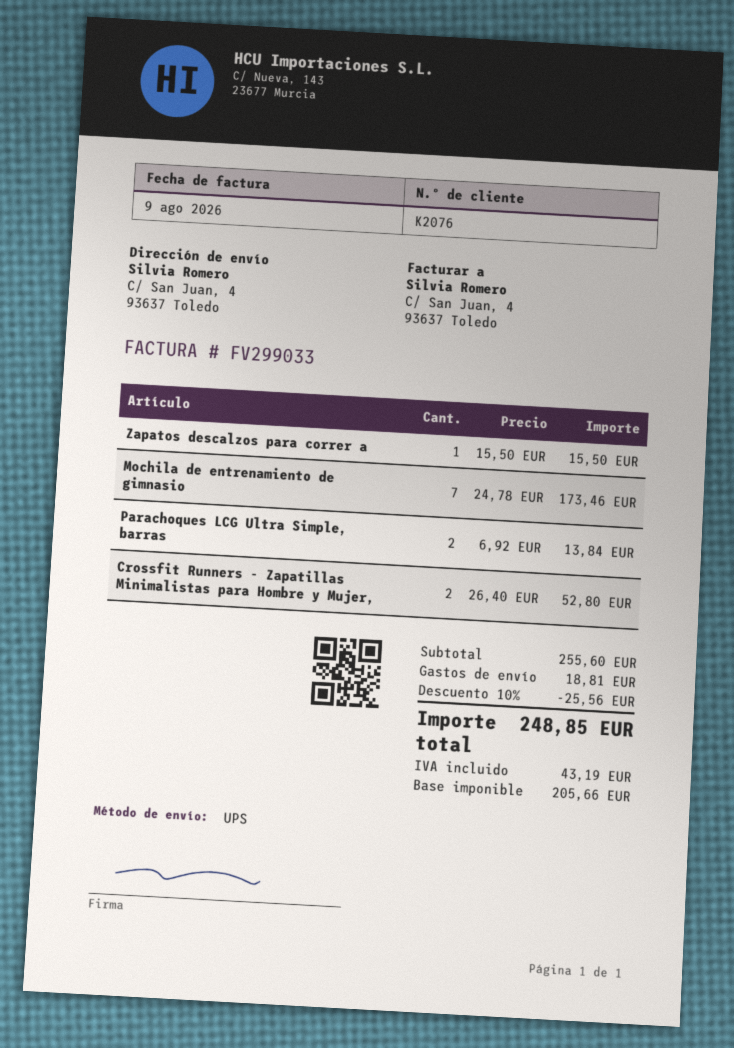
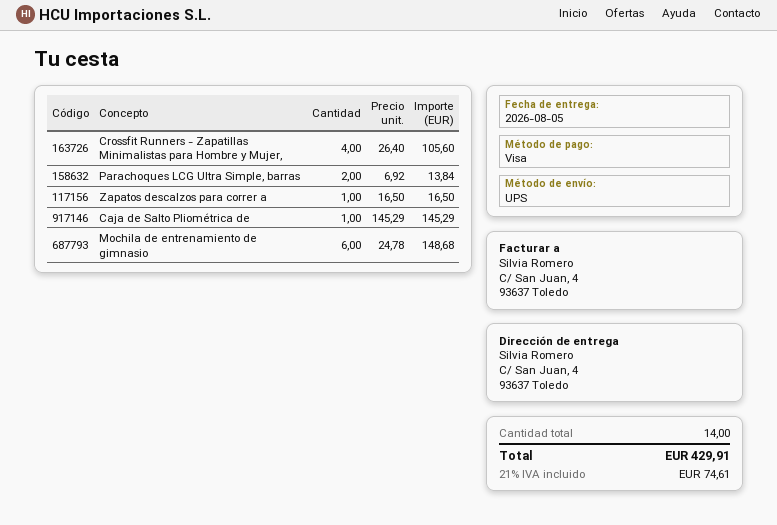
Zapatos descalzos para correr a: 1 x 15.50 = 15.50 -> 1 x 16.50 = 16.50
Mochila de entrenamiento de gimnasio: 7 x 24.78 = 173.46 -> 6 x 24.78 = 148.68
Crossfit Runners - Zapatillas Minimalistas para Hombre y Mujer,: 2 x 26.40 = 52.80 -> 4 x 26.40 = 105.60
Caja de Salto Pliométrica de: none -> 1 x 145.29 = 145.29
discount: 10% = 25.56 -> none
shipping: 18.81 -> none
tax: 43.19 -> 74.61
total: 248.85 -> 429.91

